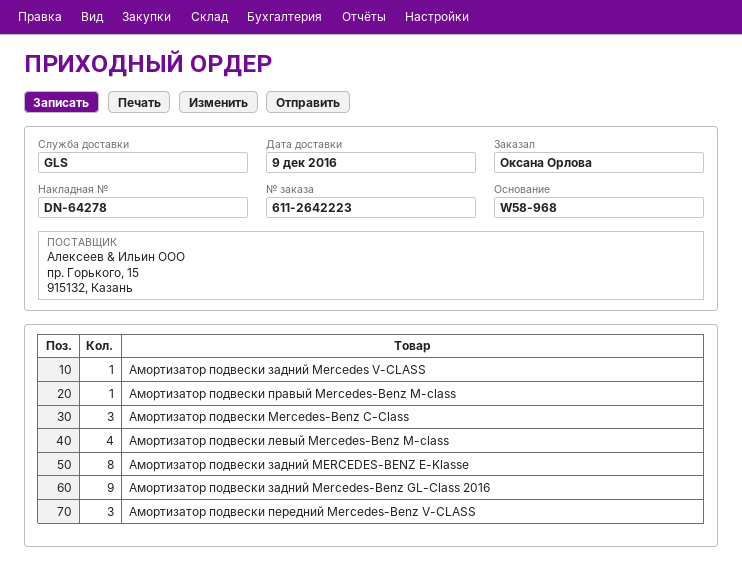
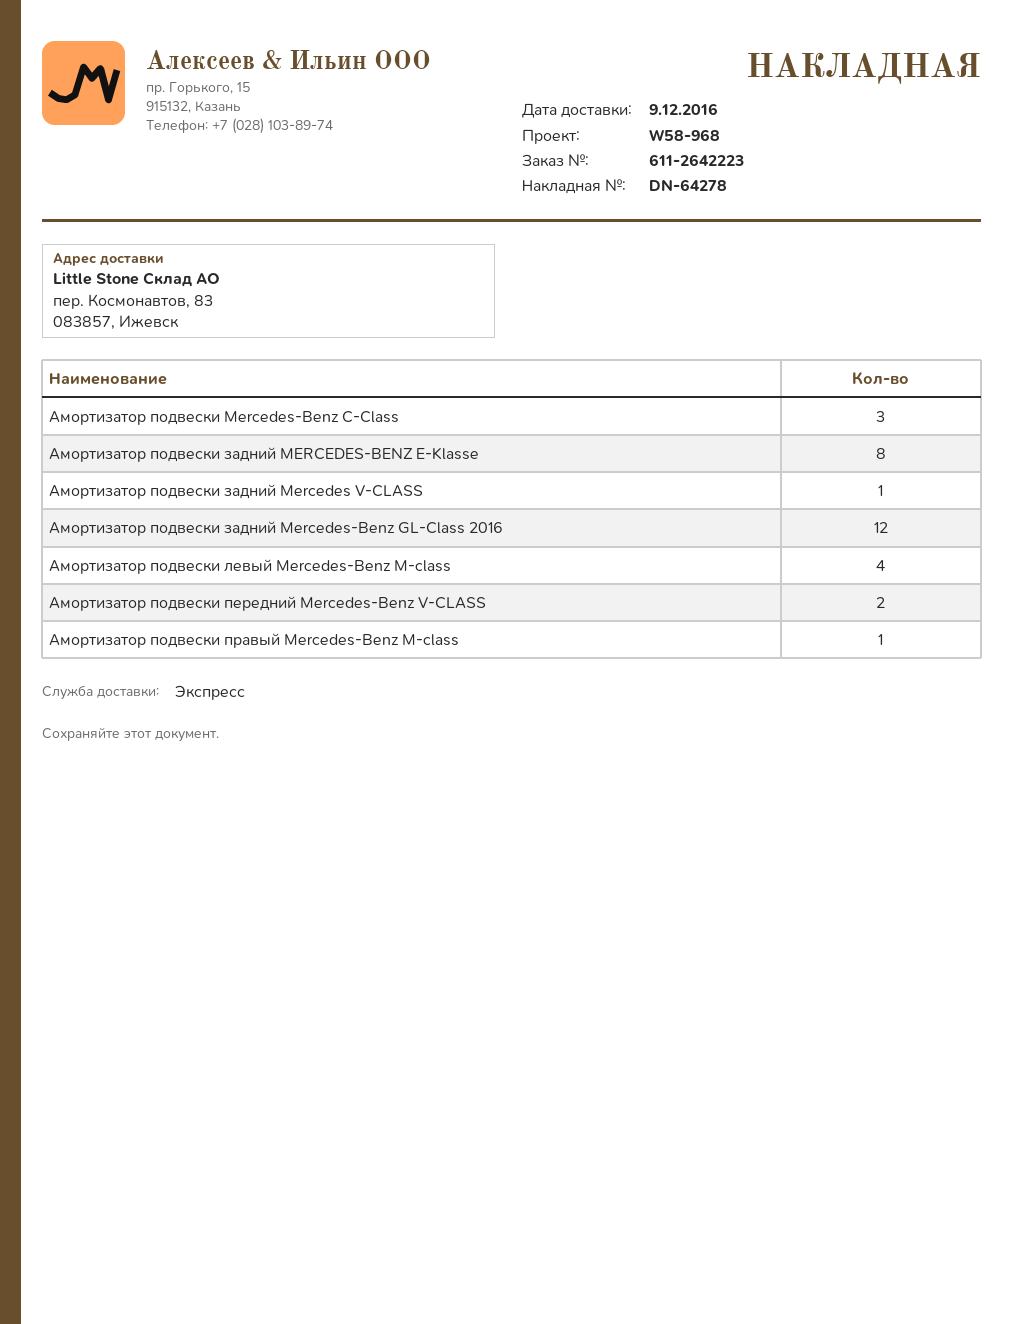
shipping method: GLS -> express
Амортизатор подвески задний Mercedes-Benz GL-Class 2016: 9 -> 12
Амортизатор подвески передний Mercedеs-Benz V-CLASS: 3 -> 2

